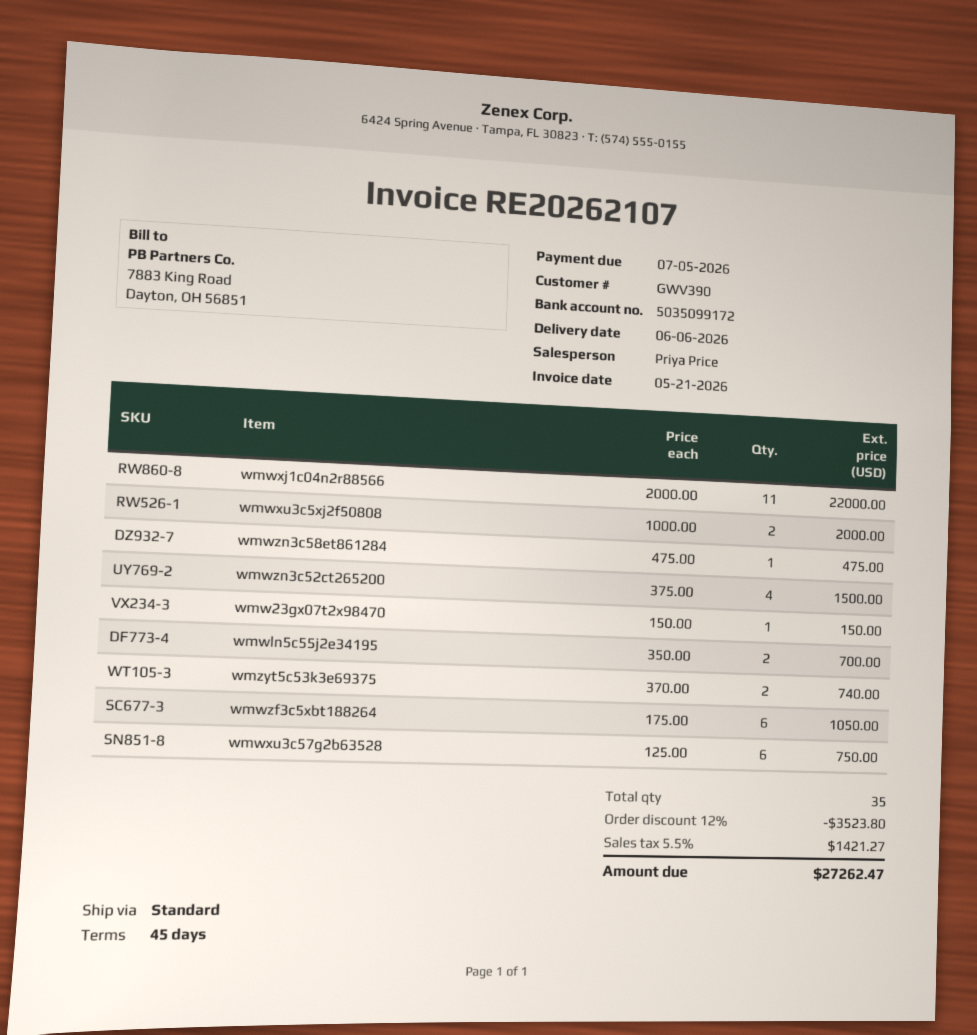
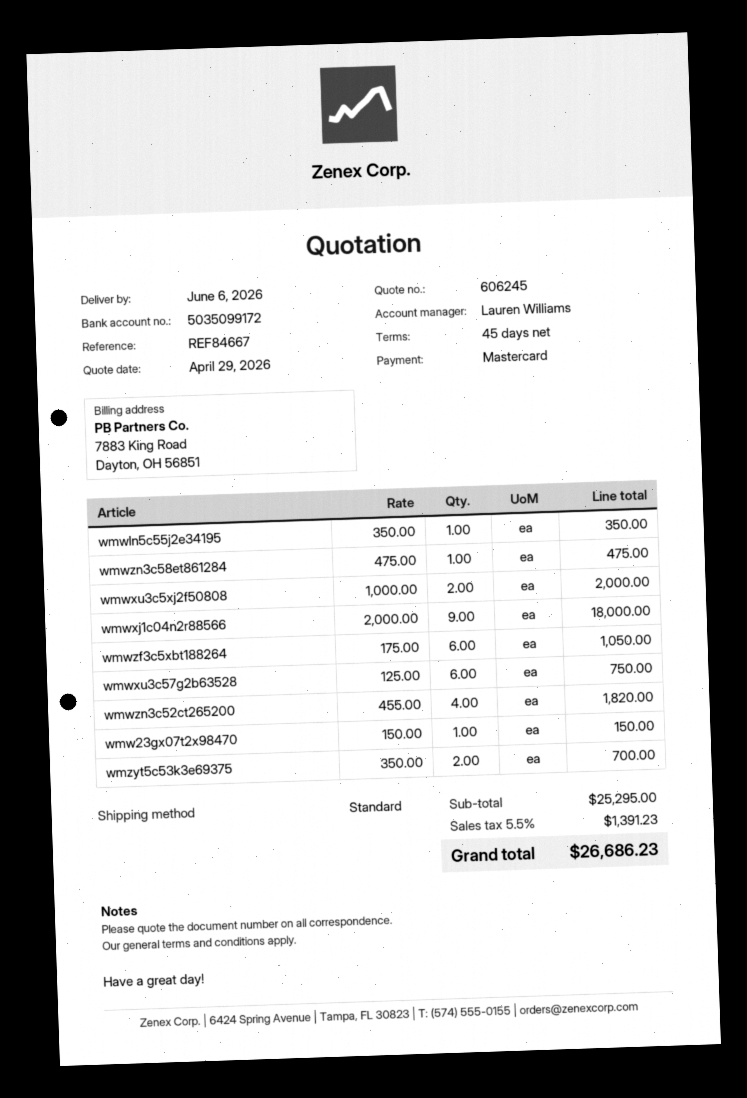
sales rep: Priya Price -> Lauren Williams
wmwxj1c04n2r88566: 11 x 2000.00 = 22000.00 -> 9 x 2000.00 = 18000.00
wmwzn3c52ct265200: 4 x 375.00 = 1500.00 -> 4 x 455.00 = 1820.00
wmwln5c55j2e34195: 2 x 350.00 = 700.00 -> 1 x 350.00 = 350.00
wmzyt5c53k3e69375: 2 x 370.00 = 740.00 -> 2 x 350.00 = 700.00
discount: 12% = 3523.80 -> none
tax: 5.5% = 1421.27 -> 5.5% = 1391.23
total: 27262.47 -> 26686.23

